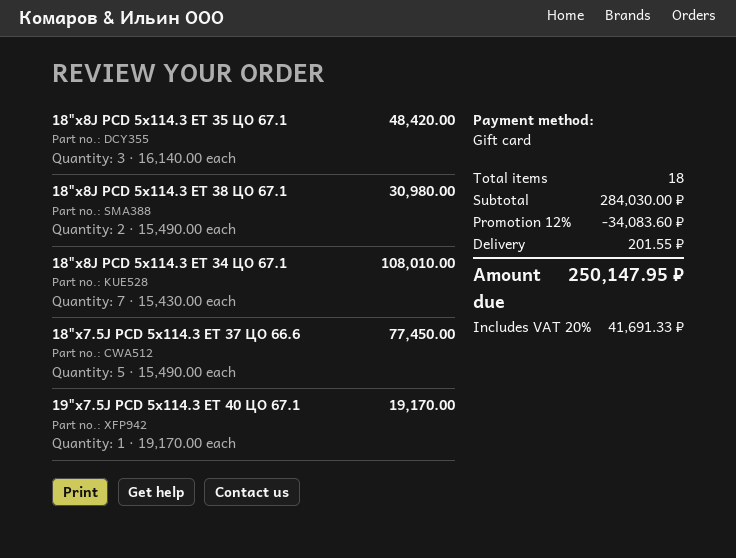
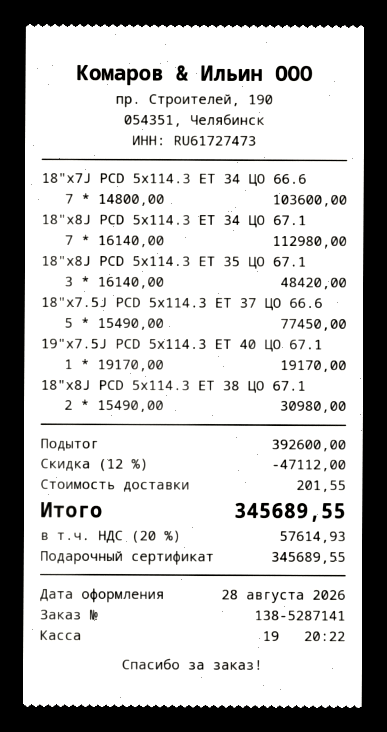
18"x8J PCD 5x114.3 ЕТ 34 ЦО 67.1: 7 x 15430.00 = 108010.00 -> 7 x 16140.00 = 112980.00
18"x7J PCD 5x114.3 ЕТ 34 ЦО 66.6: none -> 7 x 14800.00 = 103600.00
subtotal: 284030.00 -> 392600.00
discount: 12% = 34083.60 -> 12% = 47112.00
tax: 20% = 41691.33 -> 20% = 57614.93
total: 250147.95 -> 345689.55

